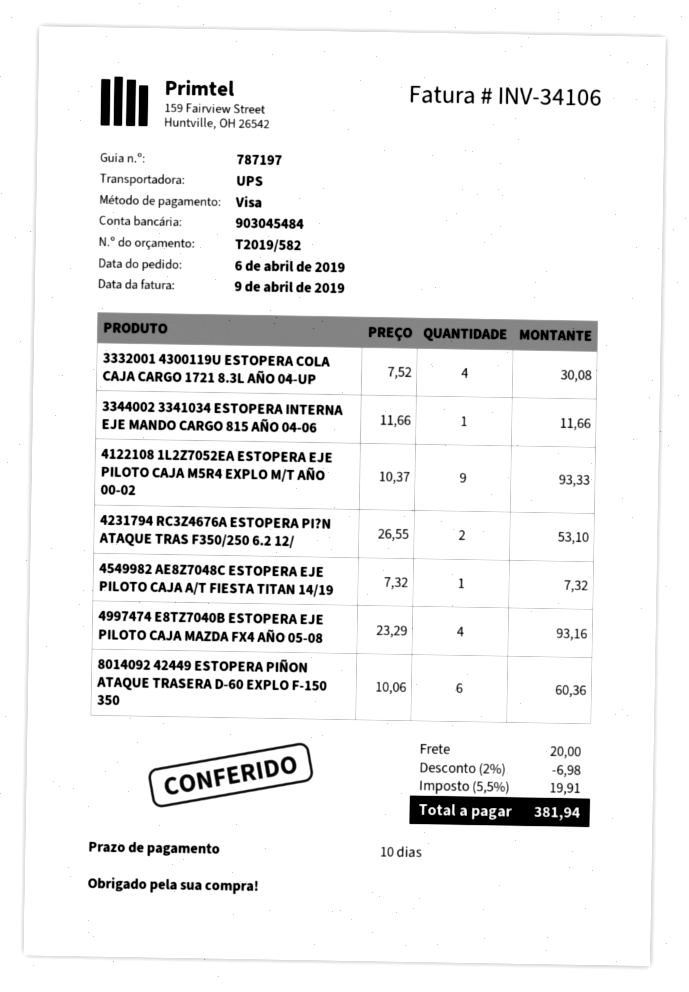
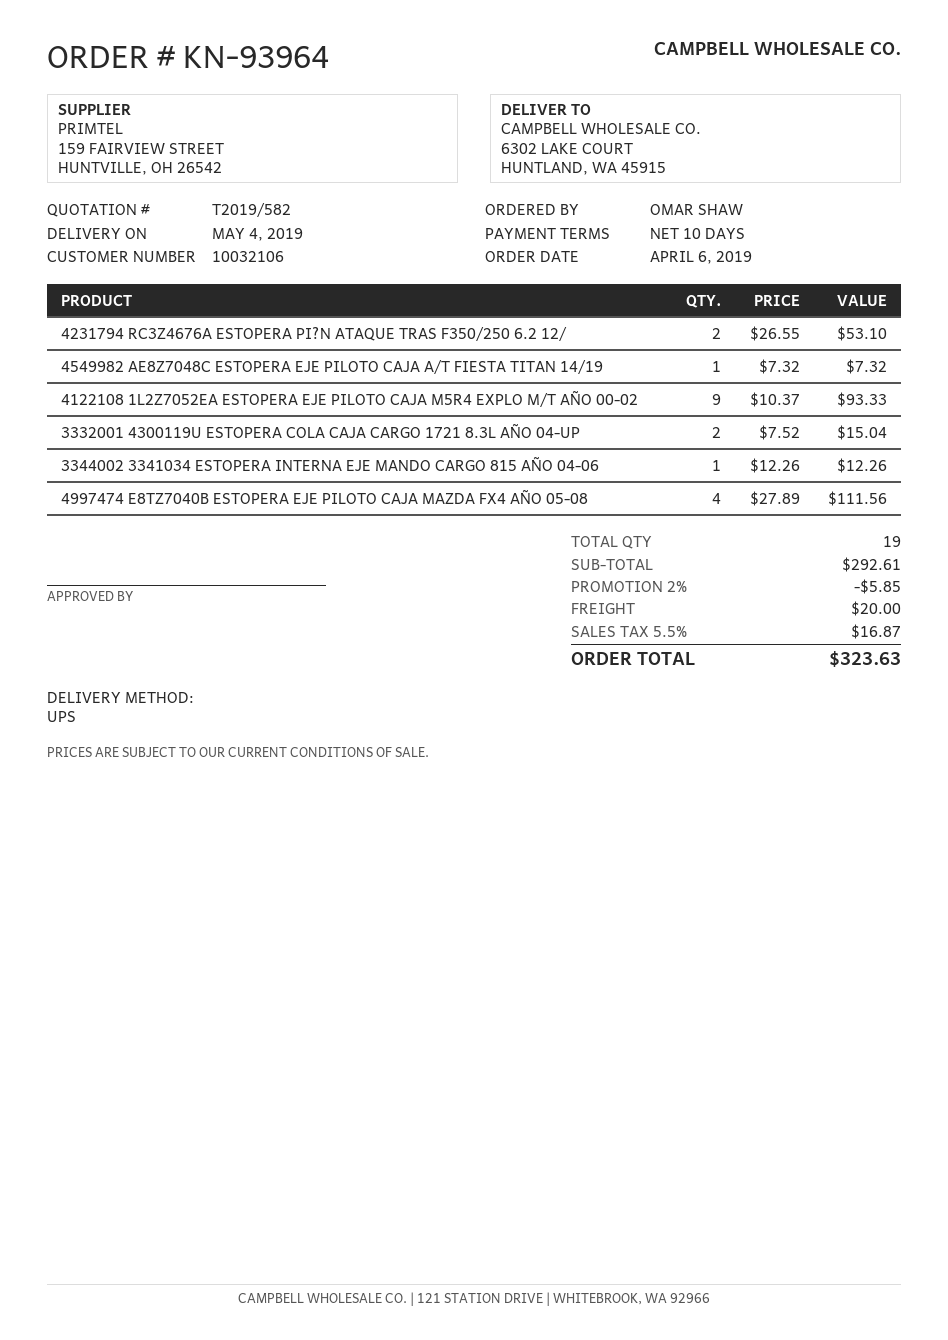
3332001 4300119U ESTOPERA COLA CAJA CARGO 1721 8.3L AÑO 04-UP: 4 x 7.52 = 30.08 -> 2 x 7.52 = 15.04
3344002 3341034 ESTOPERA INTERNA EJE MANDO CARGO 815 AÑO 04-06: 1 x 11.66 = 11.66 -> 1 x 12.26 = 12.26
4997474 E8TZ7040B ESTOPERA EJE PILOTO CAJA MAZDA FX4 AÑO 05-08: 4 x 23.29 = 93.16 -> 4 x 27.89 = 111.56
8014092 42449 ESTOPERA PIÑON ATAQUE TRASERA D-60 EXPLO F-150 350: 6 x 10.06 = 60.36 -> none
discount: 2% = 6.98 -> 2% = 5.85
tax: 5.5% = 19.91 -> 5.5% = 16.87
total: 381.94 -> 323.63

